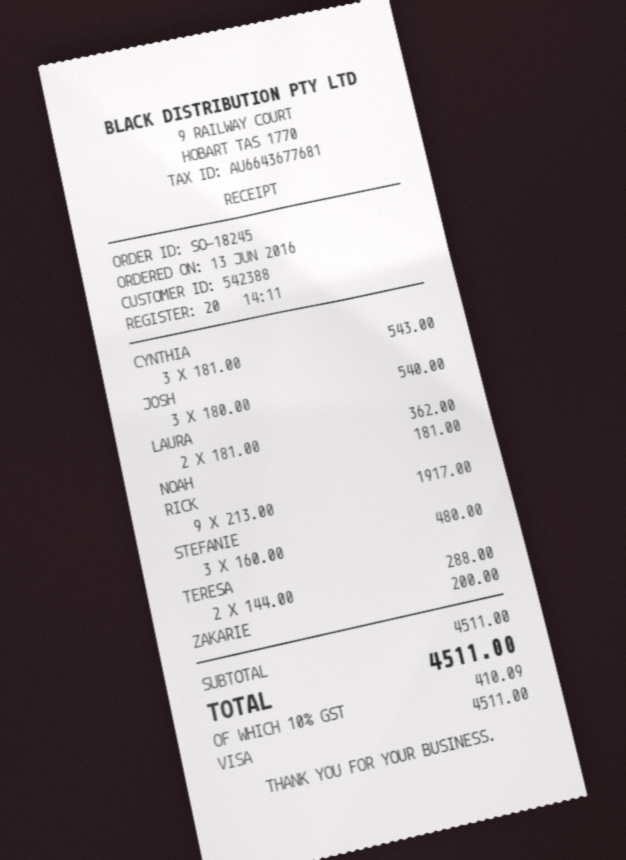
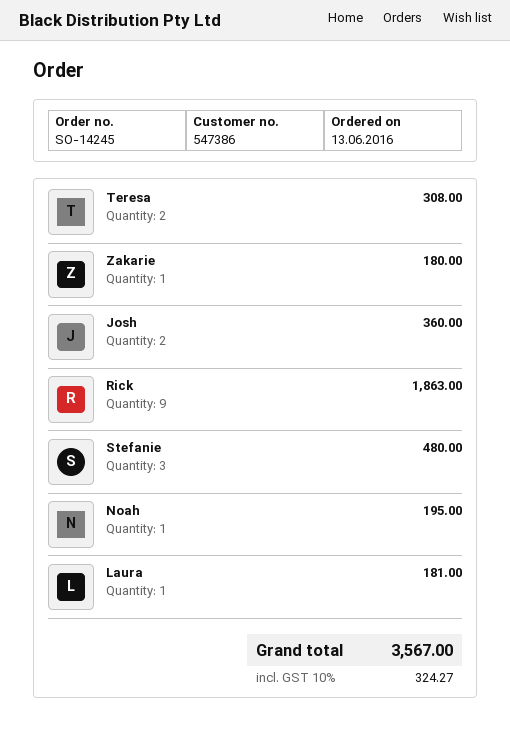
order number: SO-18245 -> SO-14245
customer number: 542388 -> 547386
CYNTHIA: 3 for 543.00 -> none
JOSH: 3 for 540.00 -> 2 for 360.00
LAURA: 2 for 362.00 -> 1 for 181.00
NOAH: 1 for 181.00 -> 1 for 195.00
RICK: 9 for 1917.00 -> 9 for 1863.00
TERESA: 2 for 288.00 -> 2 for 308.00
ZAKARIE: 1 for 200.00 -> 1 for 180.00
tax: 10% = 410.09 -> 10% = 324.27
total: 4511.00 -> 3567.00

